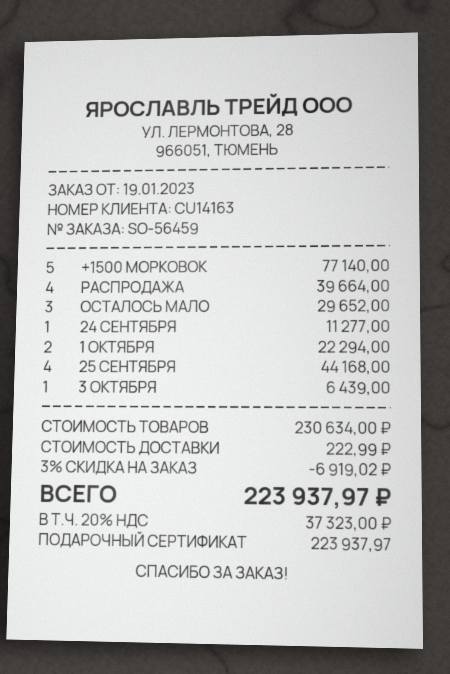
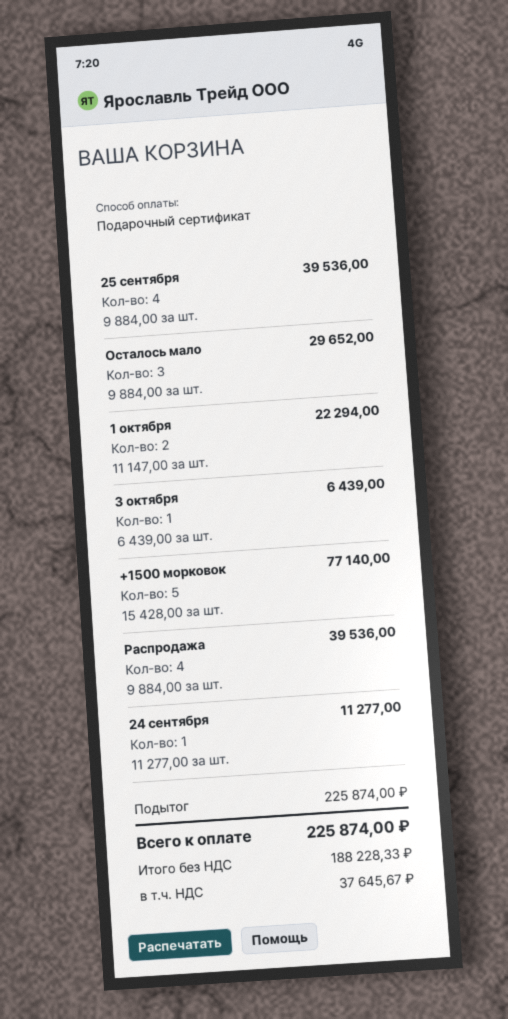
РАСПРОДАЖА: 4 for 39664.00 -> 4 for 39536.00
25 СЕНТЯБРЯ: 4 for 44168.00 -> 4 for 39536.00
subtotal: 230634.00 -> 225874.00
discount: 3% = 6919.02 -> none
shipping: 222.99 -> none
tax: 37323.00 -> 37645.67
total: 223937.97 -> 225874.00

